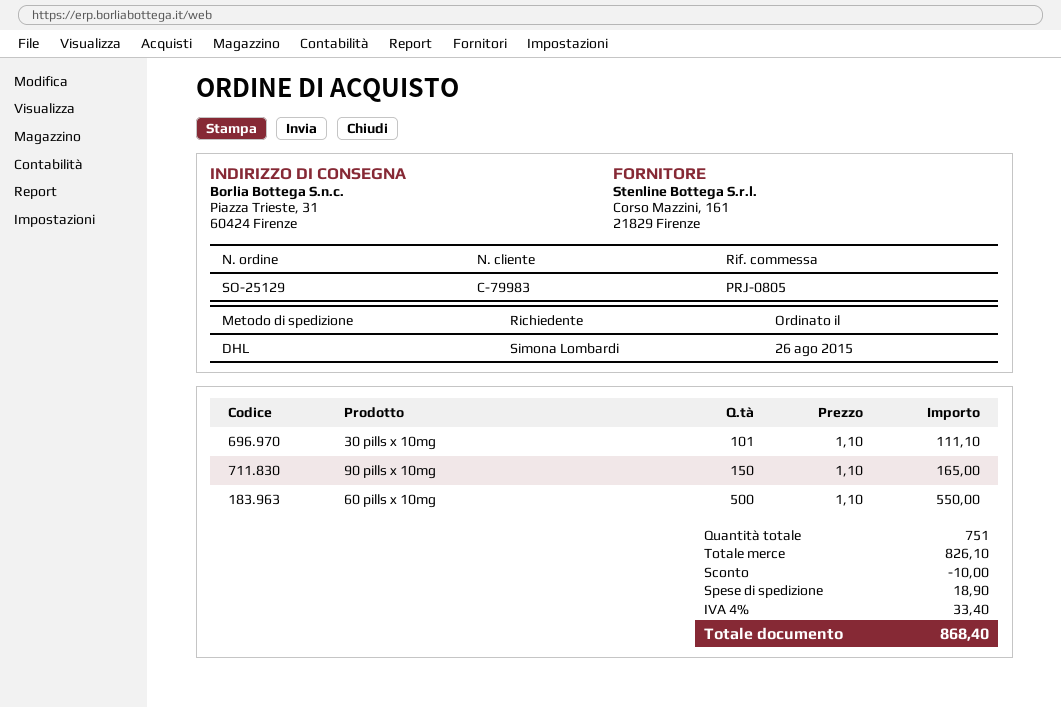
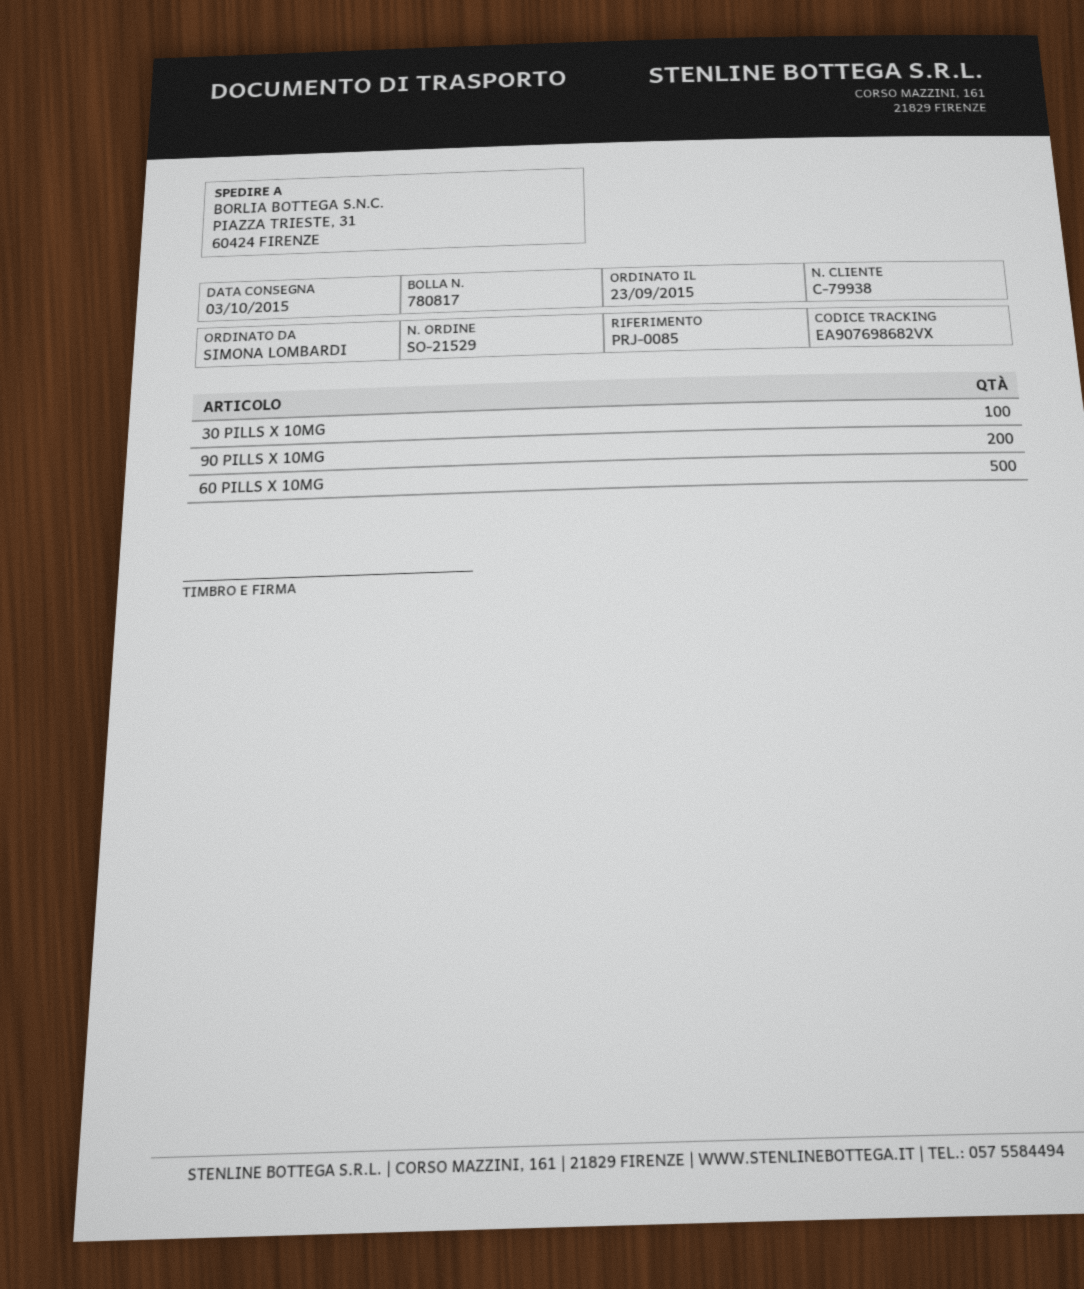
order number: SO-25129 -> SO-21529
order date: 2015-08-26 -> 2015-09-23
customer number: C-79983 -> C-79938
reference: PRJ-0805 -> PRJ-0085
30 pills x 10mg: 101 -> 100
90 pills x 10mg: 150 -> 200

